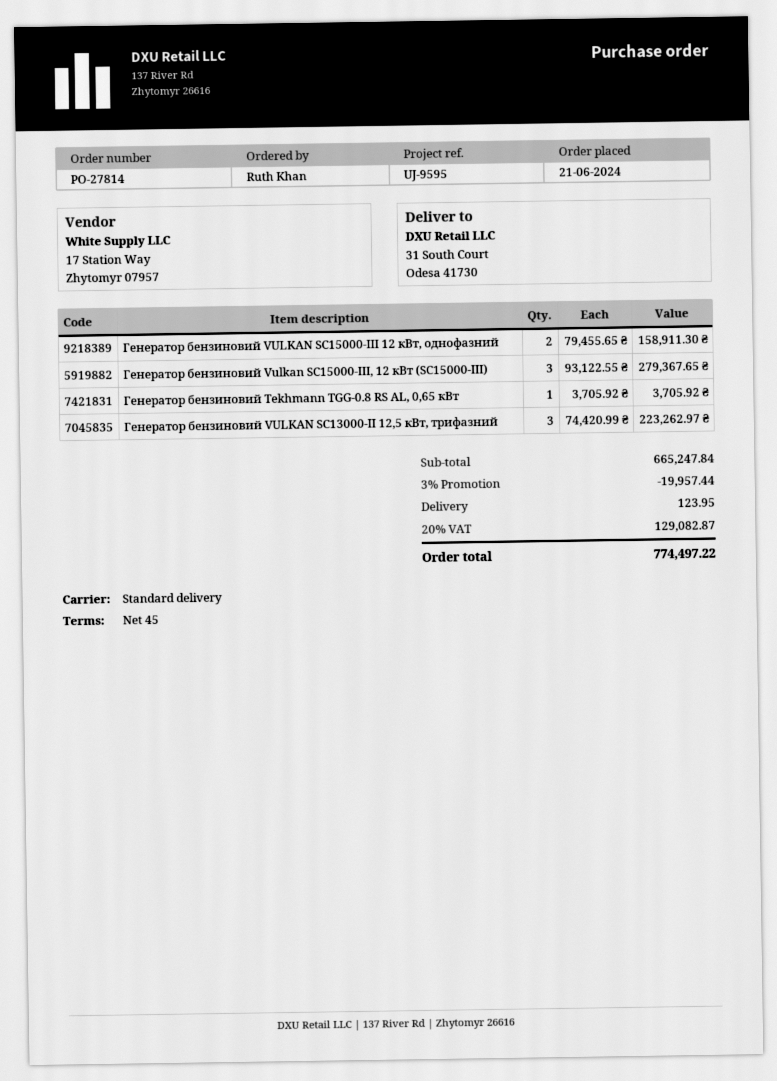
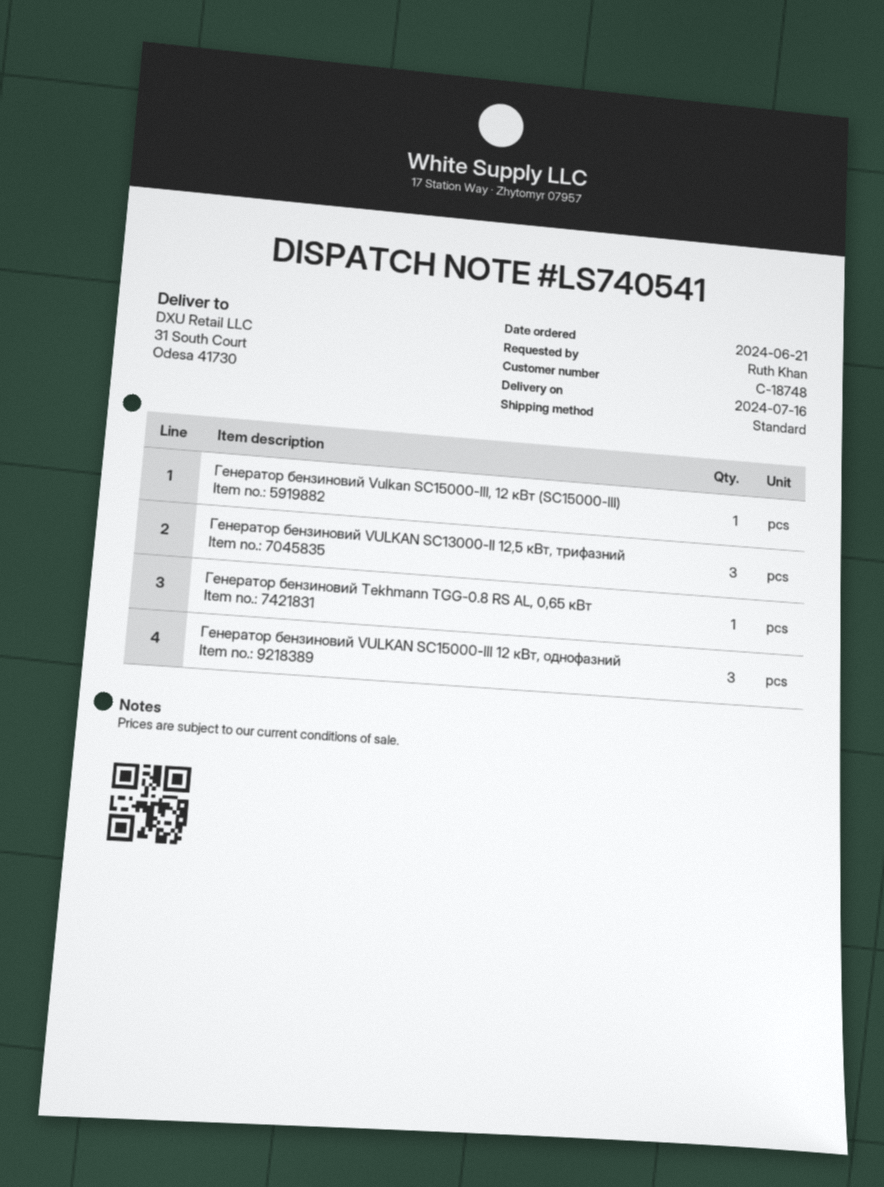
Генератор бензиновий VULKAN SC15000-III 12 кВт, однофазний: 2 -> 3
Генератор бензиновий Vulkan SC15000-III, 12 кВт (SC15000-III): 3 -> 1

